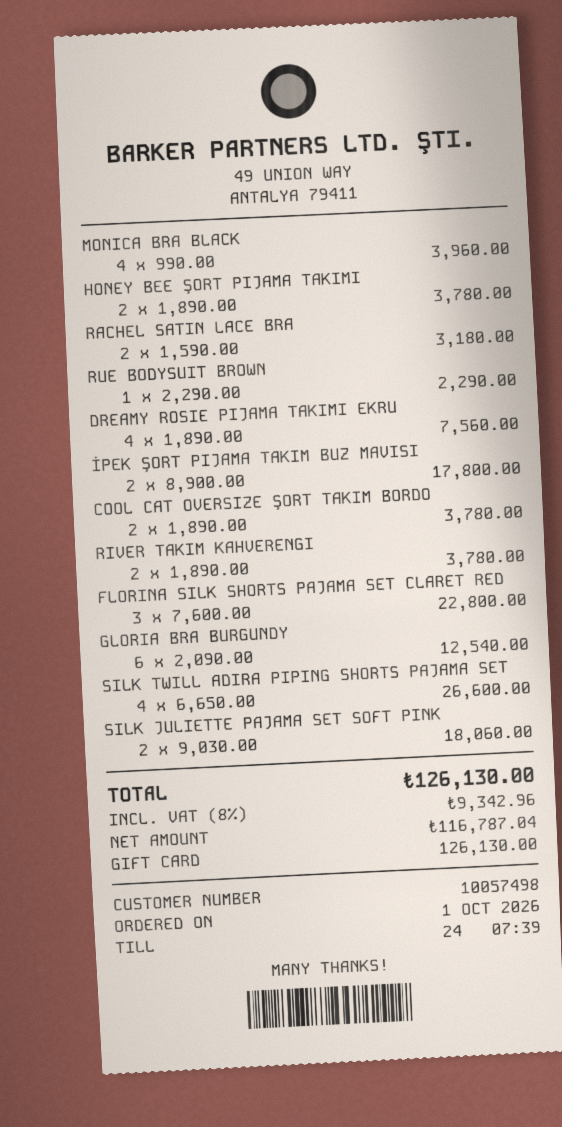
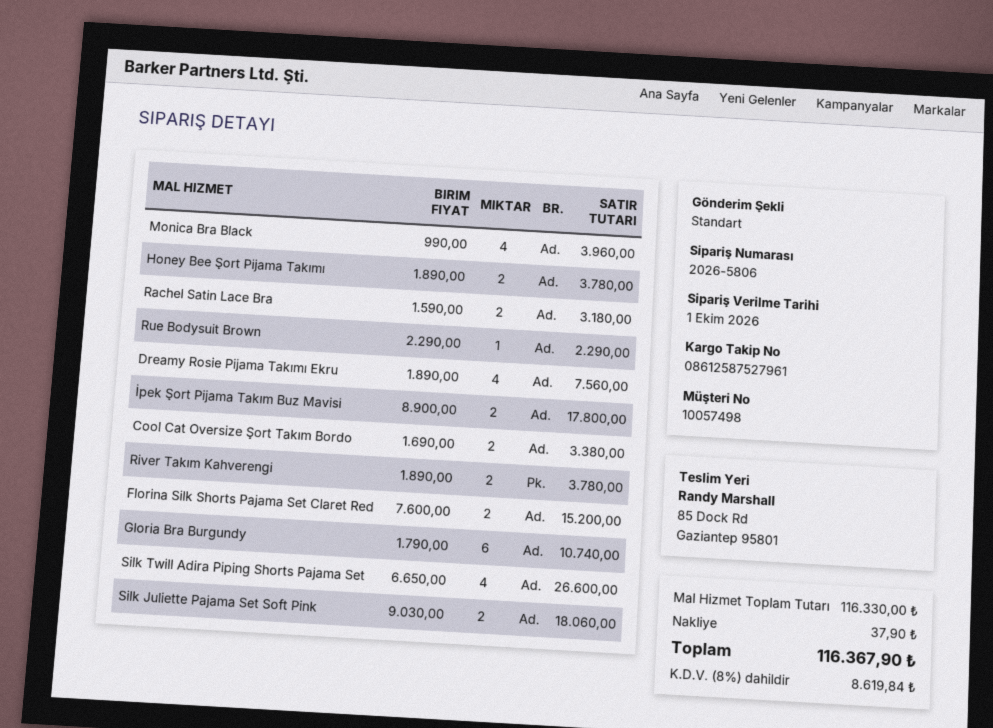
COOL CAT OVERSIZE ŞORT TAKIM BORDO: 2 x 1890.00 = 3780.00 -> 2 x 1690.00 = 3380.00
FLORINA SILK SHORTS PAJAMA SET CLARET RED: 3 x 7600.00 = 22800.00 -> 2 x 7600.00 = 15200.00
GLORIA BRA BURGUNDY: 6 x 2090.00 = 12540.00 -> 6 x 1790.00 = 10740.00
shipping: none -> 37.90
tax: 8% = 9342.96 -> 8% = 8619.84
total: 126130.00 -> 116367.90

